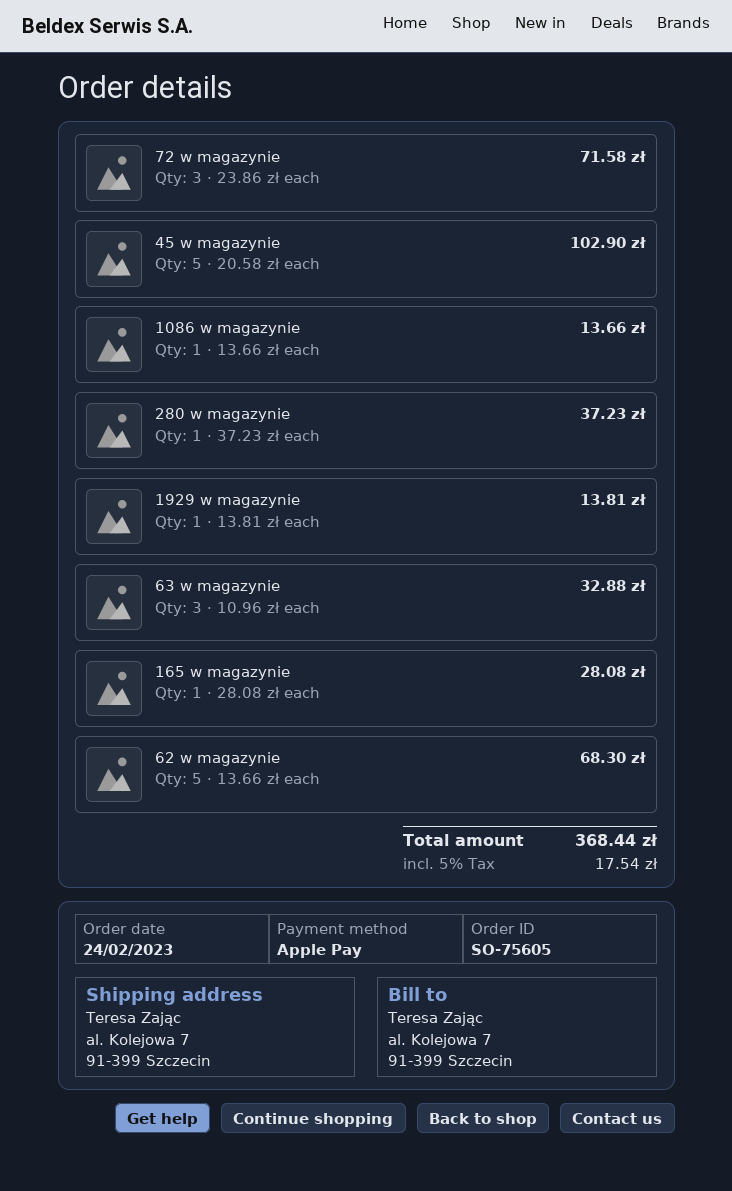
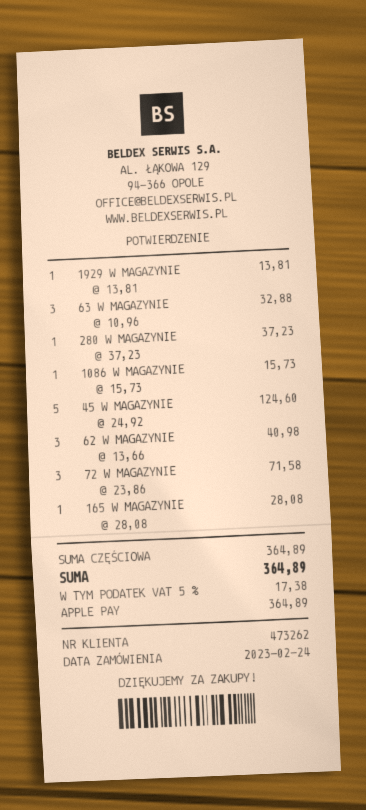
45 w magazynie: 5 x 20.58 = 102.90 -> 5 x 24.92 = 124.60
1086 w magazynie: 1 x 13.66 = 13.66 -> 1 x 15.73 = 15.73
62 w magazynie: 5 x 13.66 = 68.30 -> 3 x 13.66 = 40.98
tax: 5% = 17.54 -> 5% = 17.38
total: 368.44 -> 364.89

